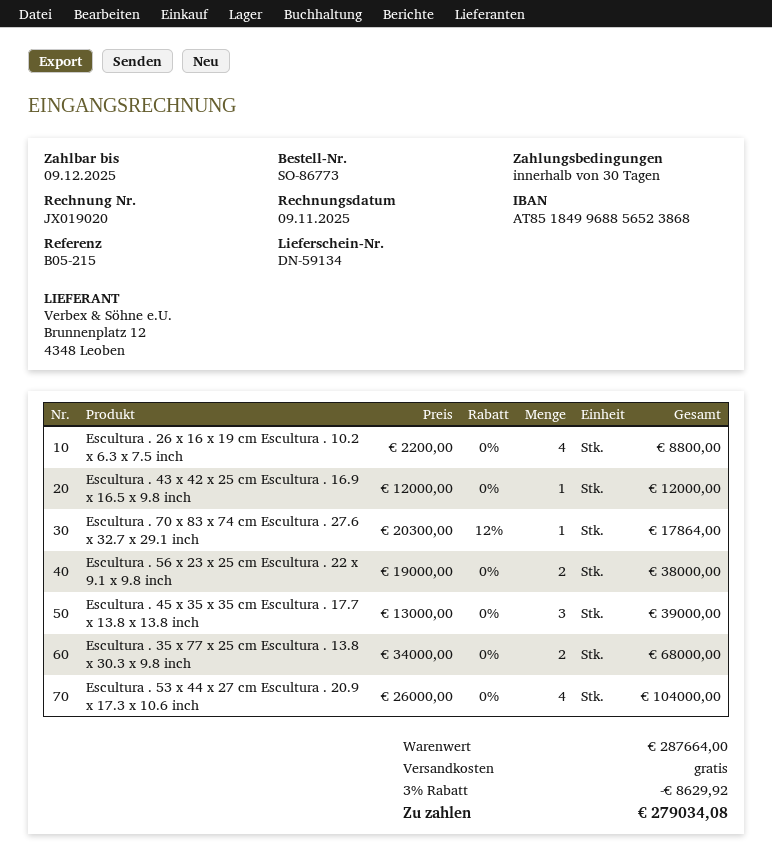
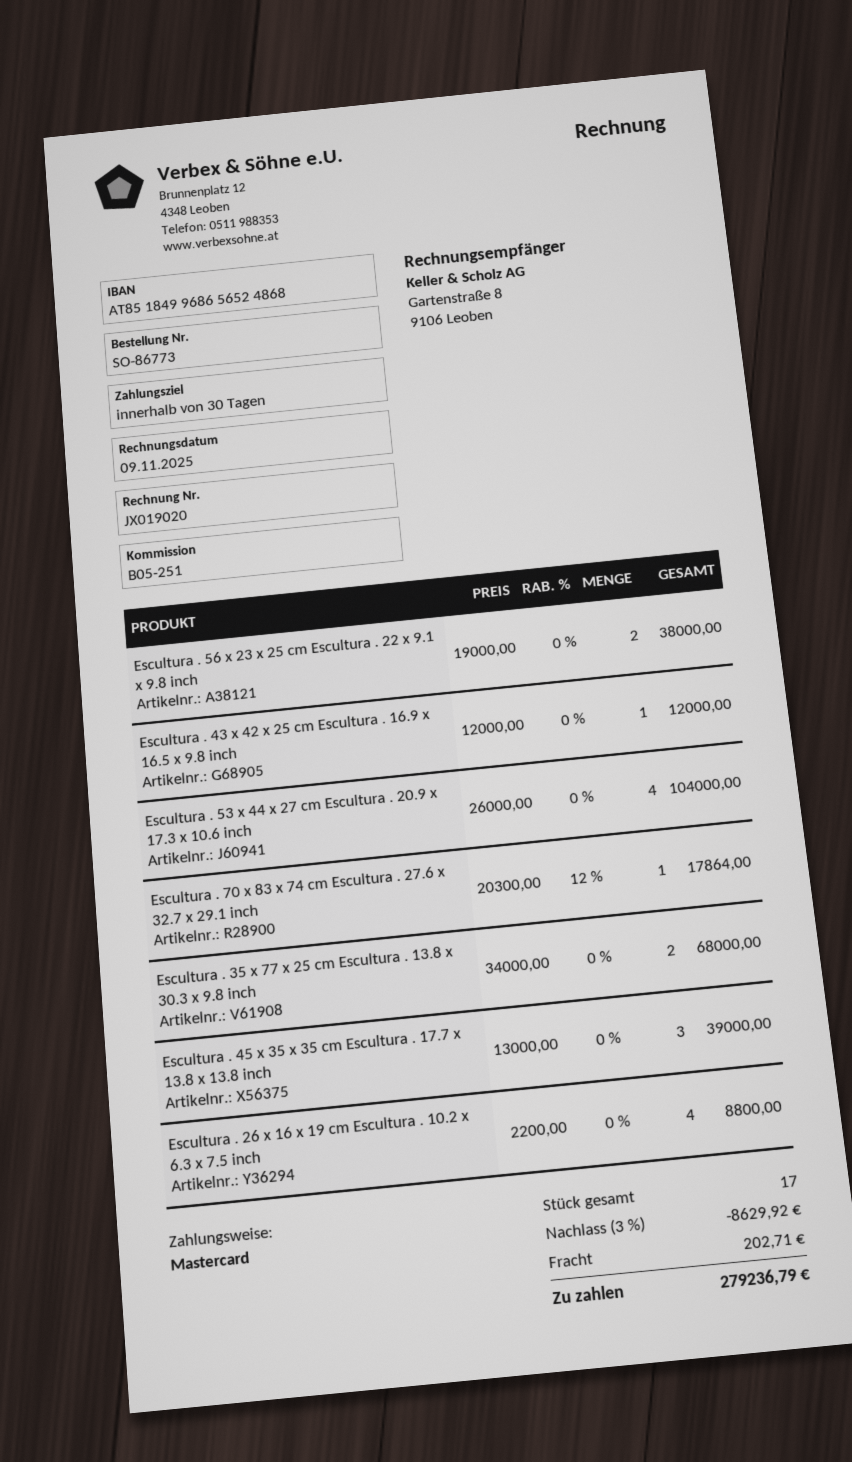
reference: B05-215 -> B05-251
bank account: AT851849968856523868 -> AT851849968656524868
shipping: 0.00 -> 202.71
total: 279034.08 -> 279236.79

